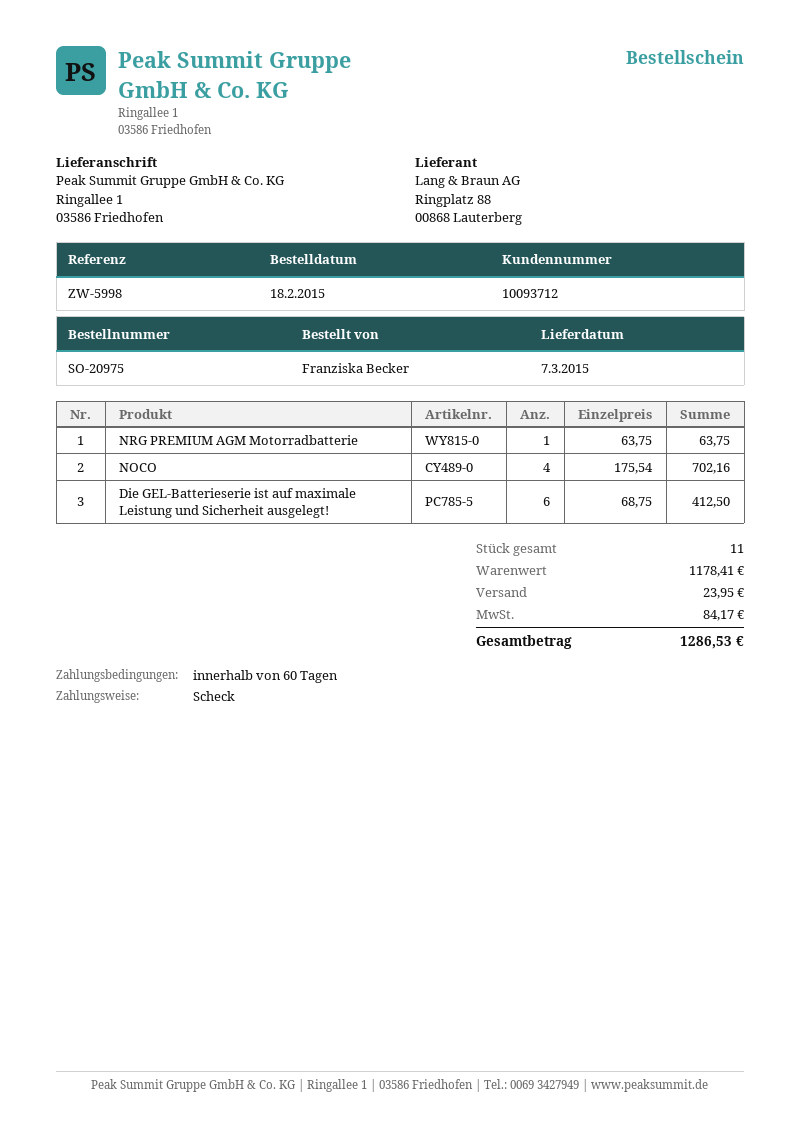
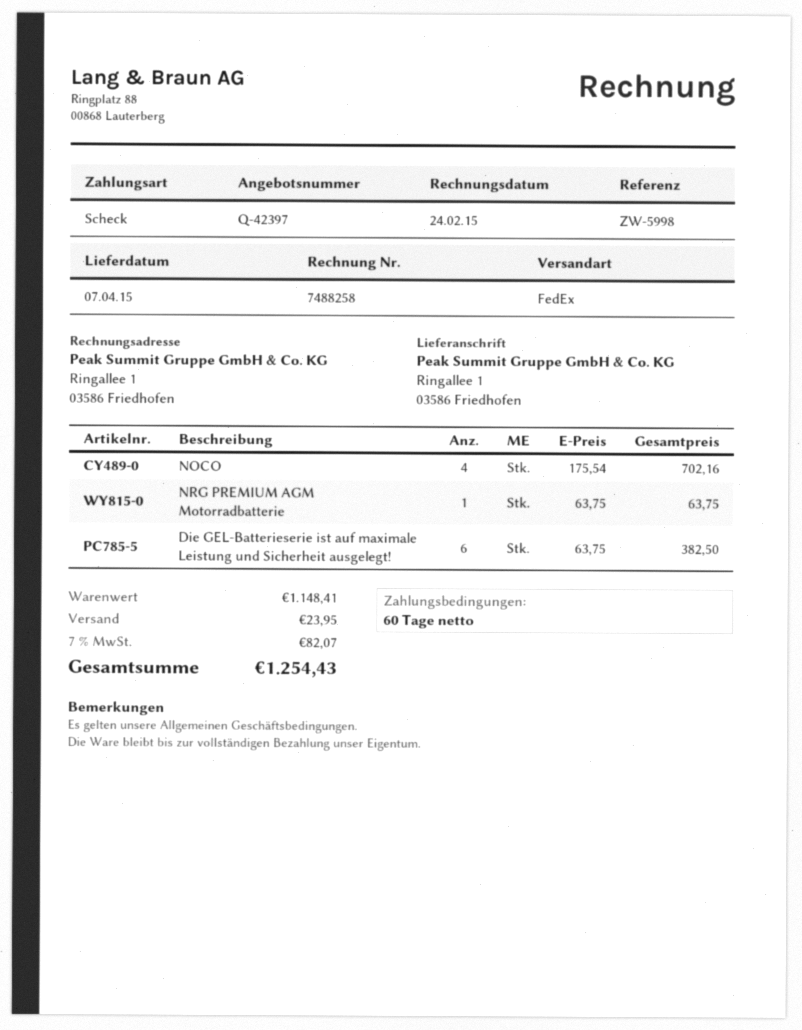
delivery date: 2015-03-07 -> 2015-04-07
Die GEL-Batterieserie ist auf maximale Leistung und Sicherheit ausgelegt!: 6 x 68.75 = 412.50 -> 6 x 63.75 = 382.50
subtotal: 1178.41 -> 1148.41
tax: 84.17 -> 82.07
total: 1286.53 -> 1254.43

